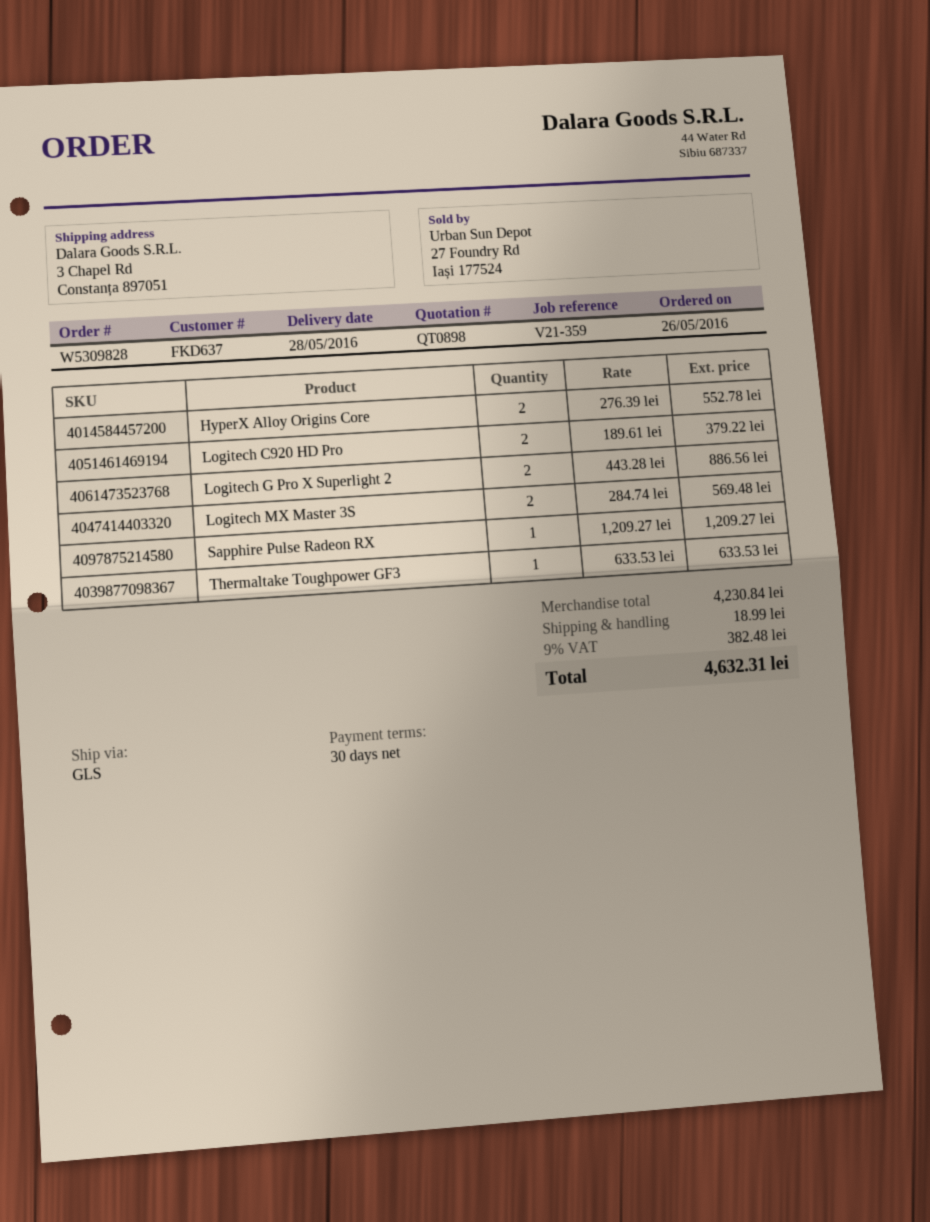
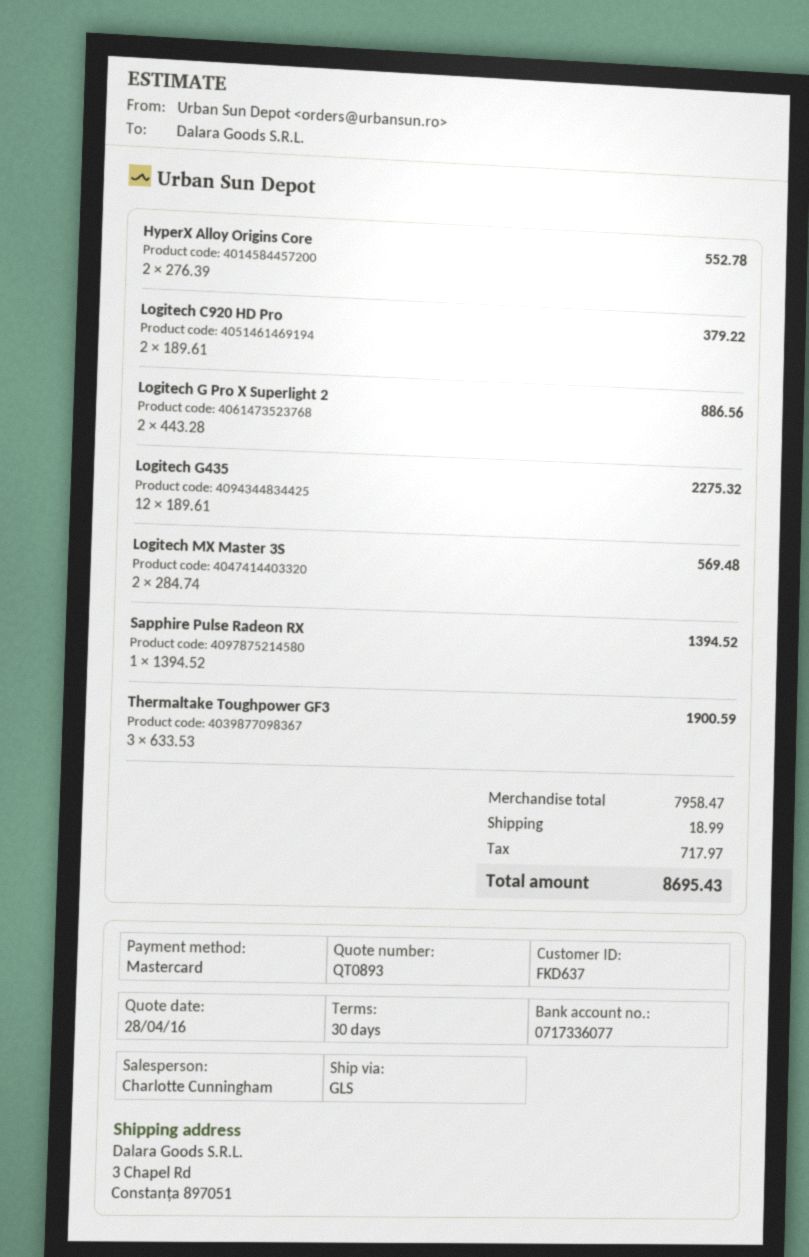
quote number: QT0898 -> QT0893
Sapphire Pulse Radeon RX: 1 x 1209.27 = 1209.27 -> 1 x 1394.52 = 1394.52
Thermaltake Toughpower GF3: 1 x 633.53 = 633.53 -> 3 x 633.53 = 1900.59
Logitech G435: none -> 12 x 189.61 = 2275.32
subtotal: 4230.84 -> 7958.47
tax: 382.48 -> 717.97
total: 4632.31 -> 8695.43

